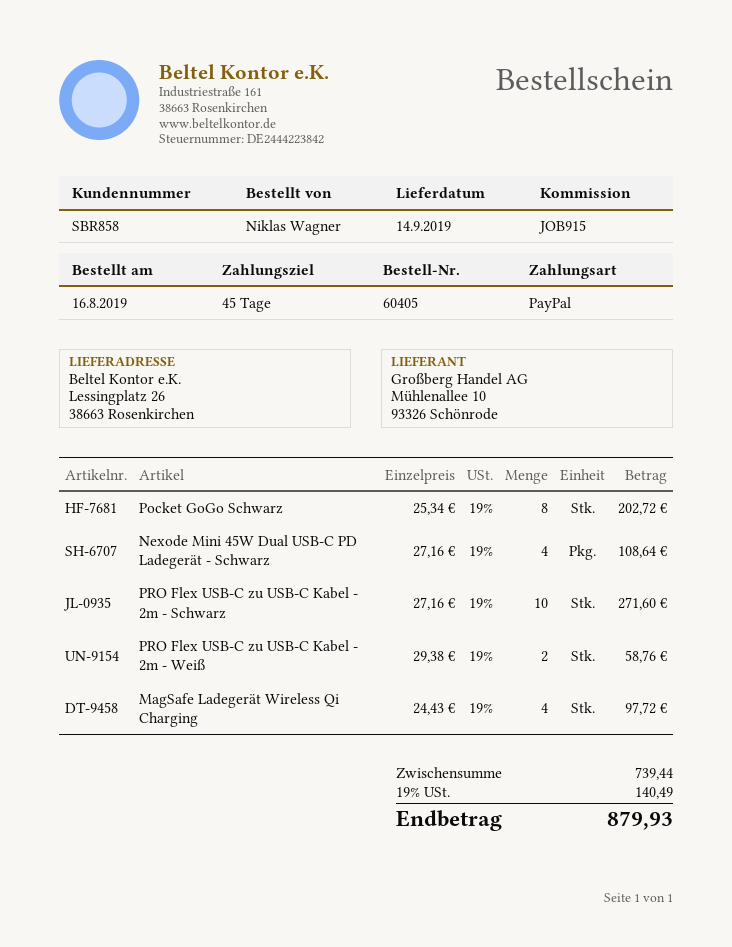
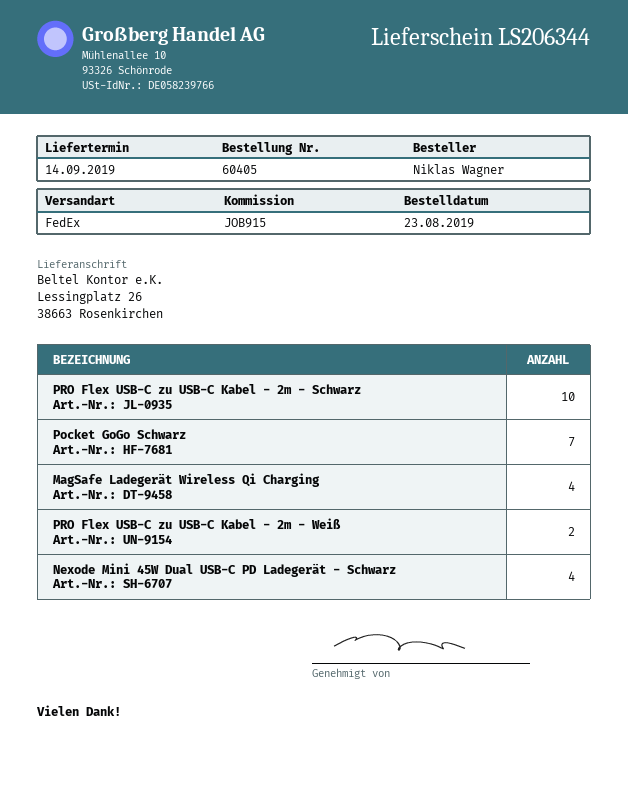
order date: 2019-08-16 -> 2019-08-23
Pocket GoGo Schwarz: 8 -> 7

